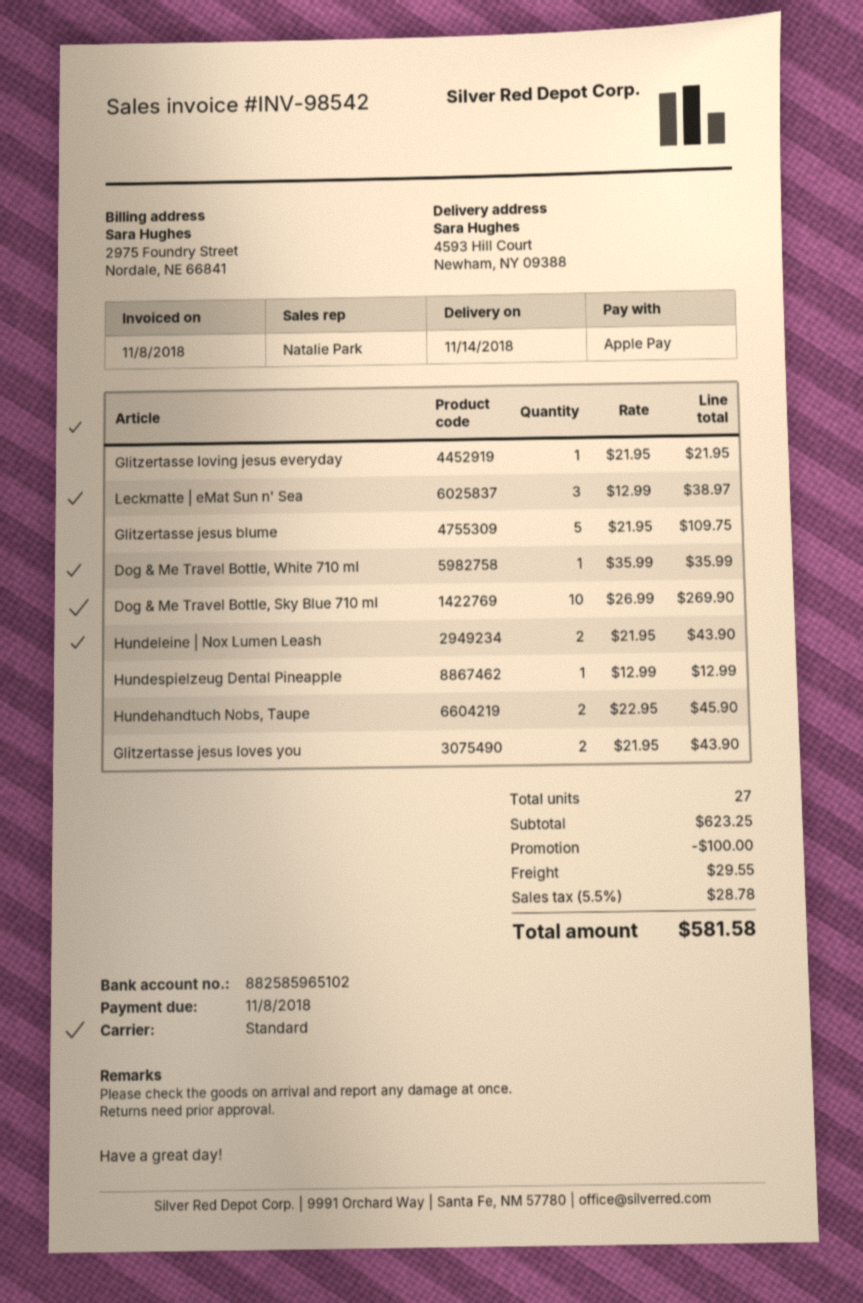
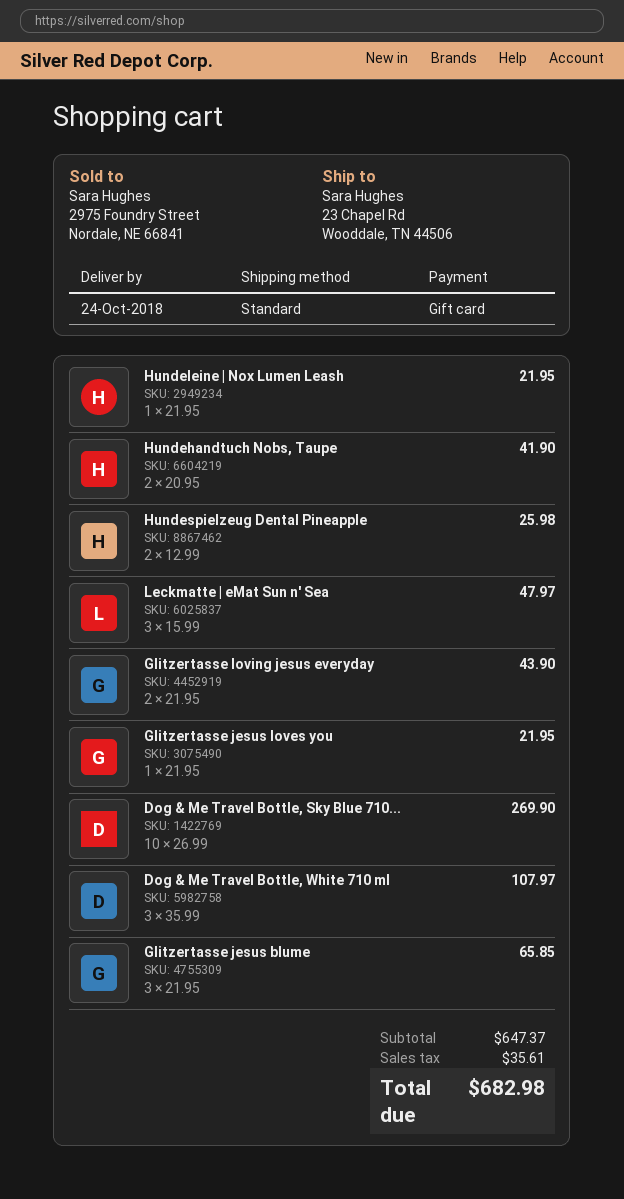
delivery date: 2018-11-14 -> 2018-10-24
payment method: Apple Pay -> gift card
ship to: 4593 Hill Court, Newham, NY 09388 -> 23 Chapel Rd, Wooddale, TN 44506
Glitzertasse loving jesus everyday: 1 x 21.95 = 21.95 -> 2 x 21.95 = 43.90
Leckmatte | eMat Sun n' Sea: 3 x 12.99 = 38.97 -> 3 x 15.99 = 47.97
Glitzertasse jesus blume: 5 x 21.95 = 109.75 -> 3 x 21.95 = 65.85
Dog & Me Travel Bottle, White 710 ml: 1 x 35.99 = 35.99 -> 3 x 35.99 = 107.97
Hundeleine | Nox Lumen Leash: 2 x 21.95 = 43.90 -> 1 x 21.95 = 21.95
Hundespielzeug Dental Pineapple: 1 x 12.99 = 12.99 -> 2 x 12.99 = 25.98
Hundehandtuch Nobs, Taupe: 2 x 22.95 = 45.90 -> 2 x 20.95 = 41.90
Glitzertasse jesus loves you: 2 x 21.95 = 43.90 -> 1 x 21.95 = 21.95
subtotal: 623.25 -> 647.37
discount: 100.00 -> none
shipping: 29.55 -> none
tax: 28.78 -> 35.61
total: 581.58 -> 682.98

